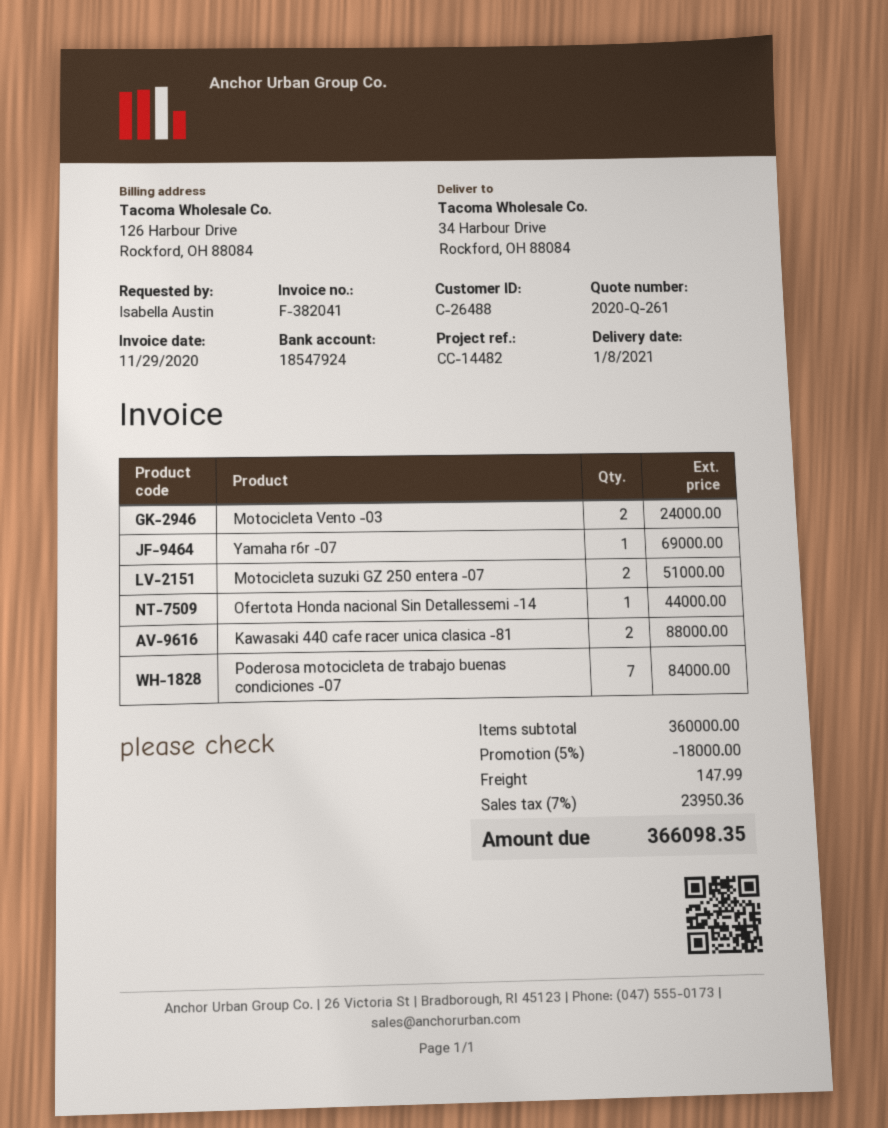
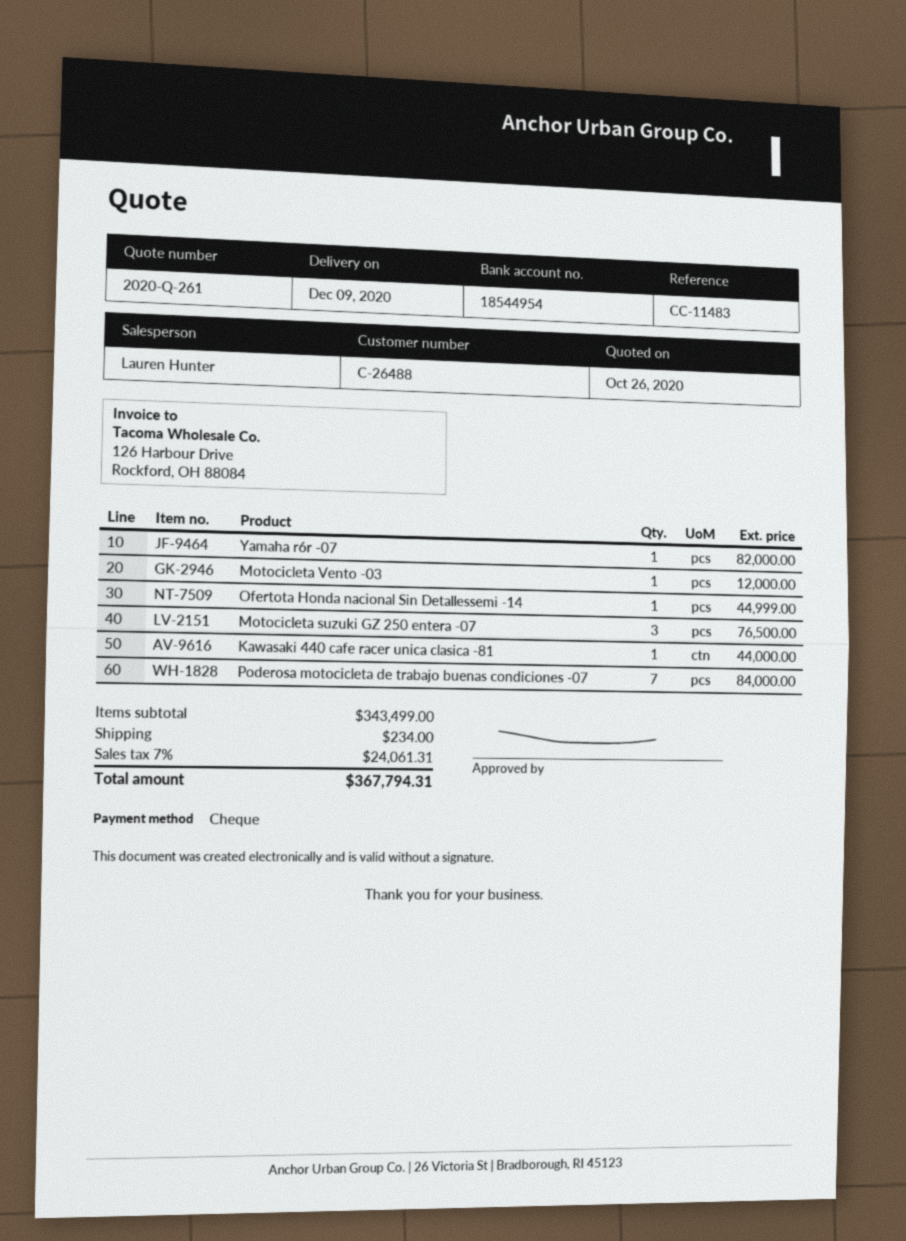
delivery date: 2021-01-08 -> 2020-12-09
reference: CC-14482 -> CC-11483
bank account: 18547924 -> 18544954
Motocicleta Vento -03: 2 for 24000.00 -> 1 for 12000.00
Yamaha r6r -07: 1 for 69000.00 -> 1 for 82000.00
Motocicleta suzuki GZ 250 entera -07: 2 for 51000.00 -> 3 for 76500.00
Ofertota Honda nacional Sin Detallessemi -14: 1 for 44000.00 -> 1 for 44999.00
Kawasaki 440 cafe racer unica clasica -81: 2 for 88000.00 -> 1 for 44000.00
subtotal: 360000.00 -> 343499.00
discount: 5% = 18000.00 -> none
shipping: 147.99 -> 234.00
tax: 7% = 23950.36 -> 7% = 24061.31
total: 366098.35 -> 367794.31

